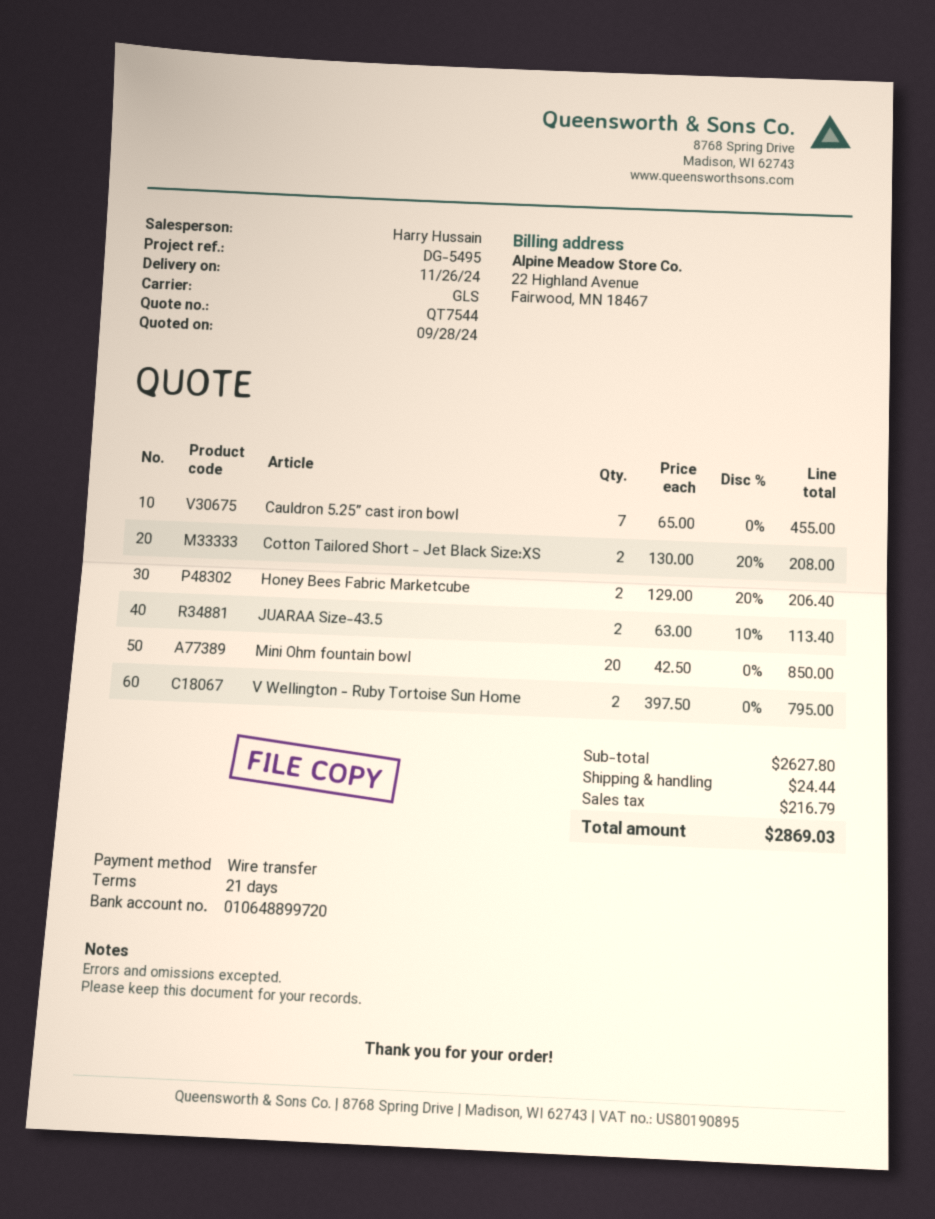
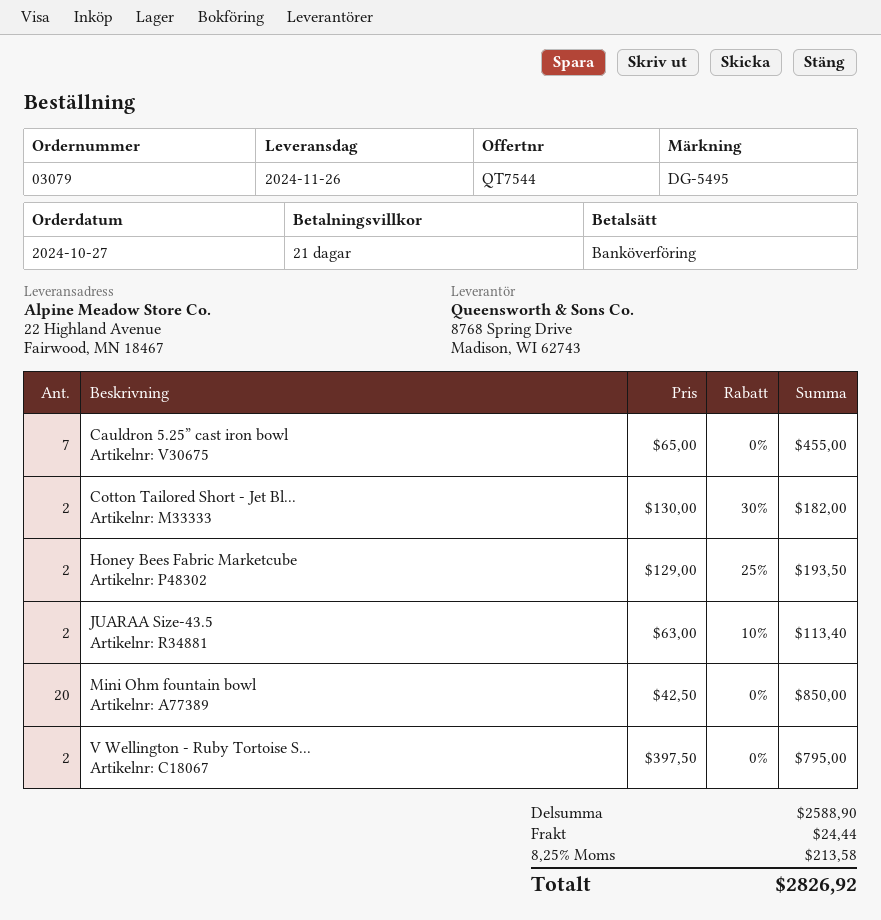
Cotton Tailored Short - Jet Black Size:XS: 2 x 130.00 - 20% = 208.00 -> 2 x 130.00 - 30% = 182.00
Honey Bees Fabric Marketcube: 2 x 129.00 - 20% = 206.40 -> 2 x 129.00 - 25% = 193.50
subtotal: 2627.80 -> 2588.90
tax: 216.79 -> 213.58
total: 2869.03 -> 2826.92

